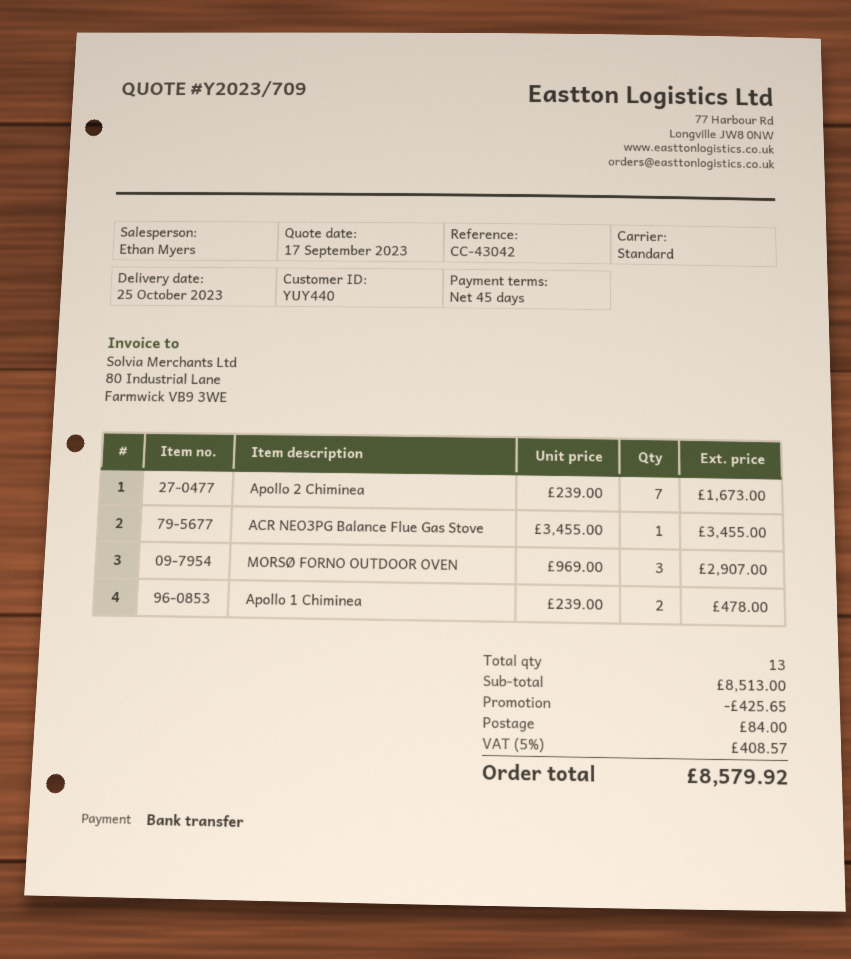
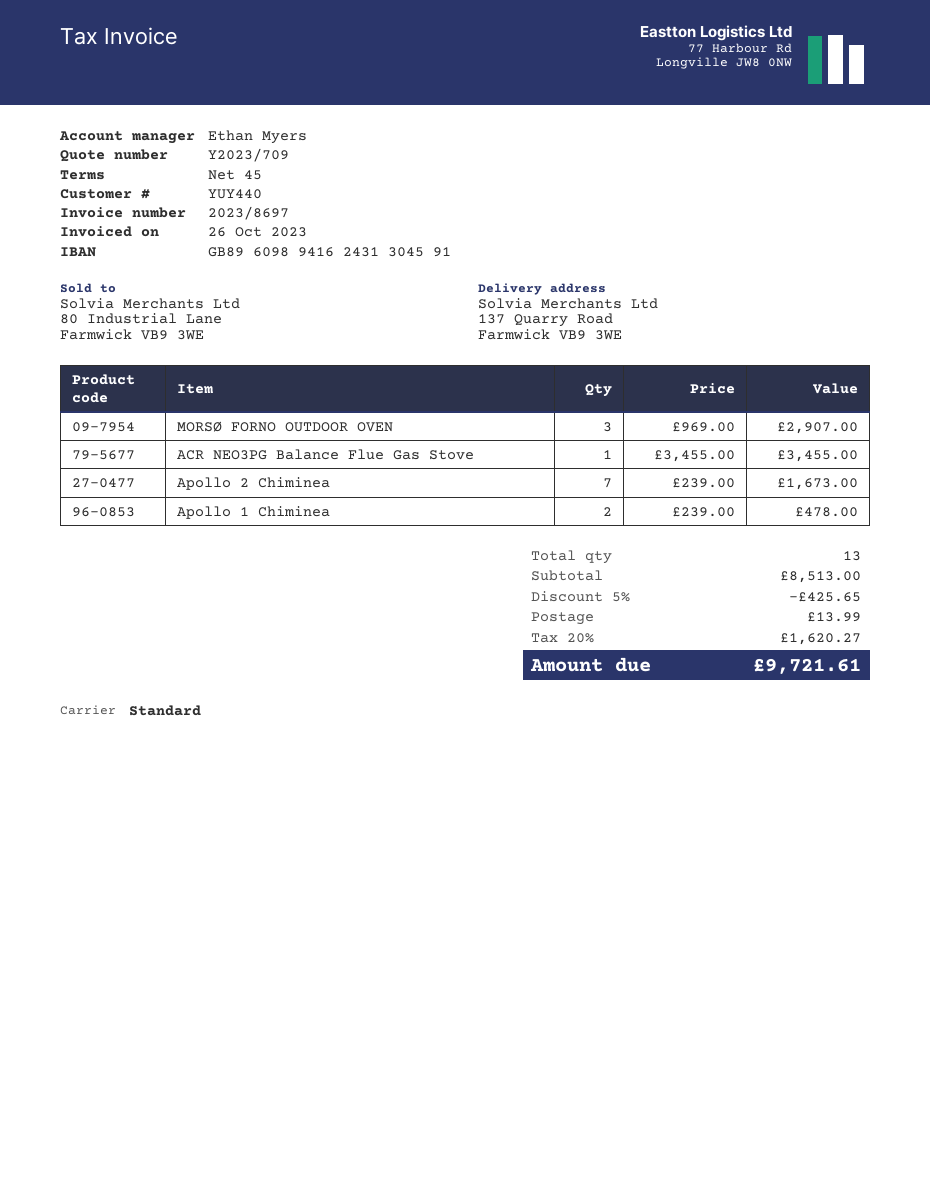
shipping: 84.00 -> 13.99
tax: 5% = 408.57 -> 20% = 1620.27
total: 8579.92 -> 9721.61

